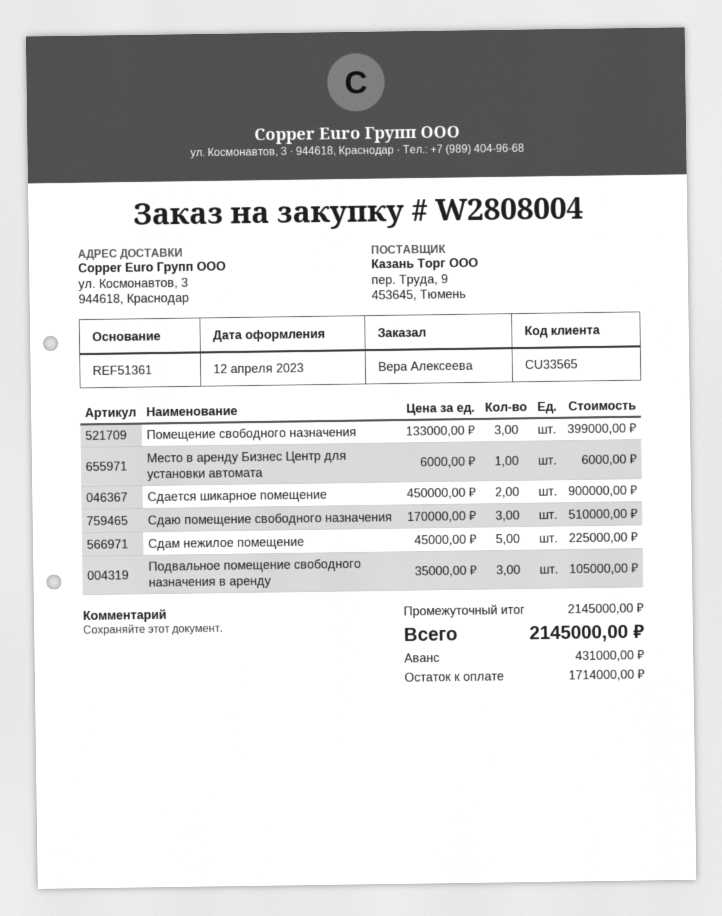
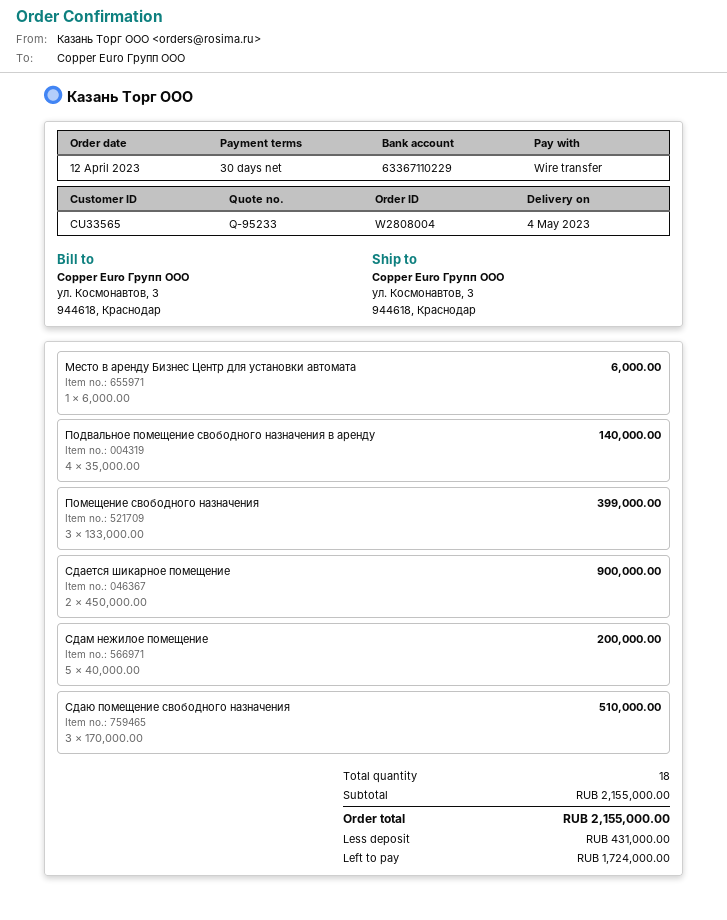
Сдам нежилое помещение: 5 x 45000.00 = 225000.00 -> 5 x 40000.00 = 200000.00
Подвальное помещение свободного назначения в аренду: 3 x 35000.00 = 105000.00 -> 4 x 35000.00 = 140000.00
subtotal: 2145000.00 -> 2155000.00
total: 2145000.00 -> 2155000.00
balance: 1714000.00 -> 1724000.00

